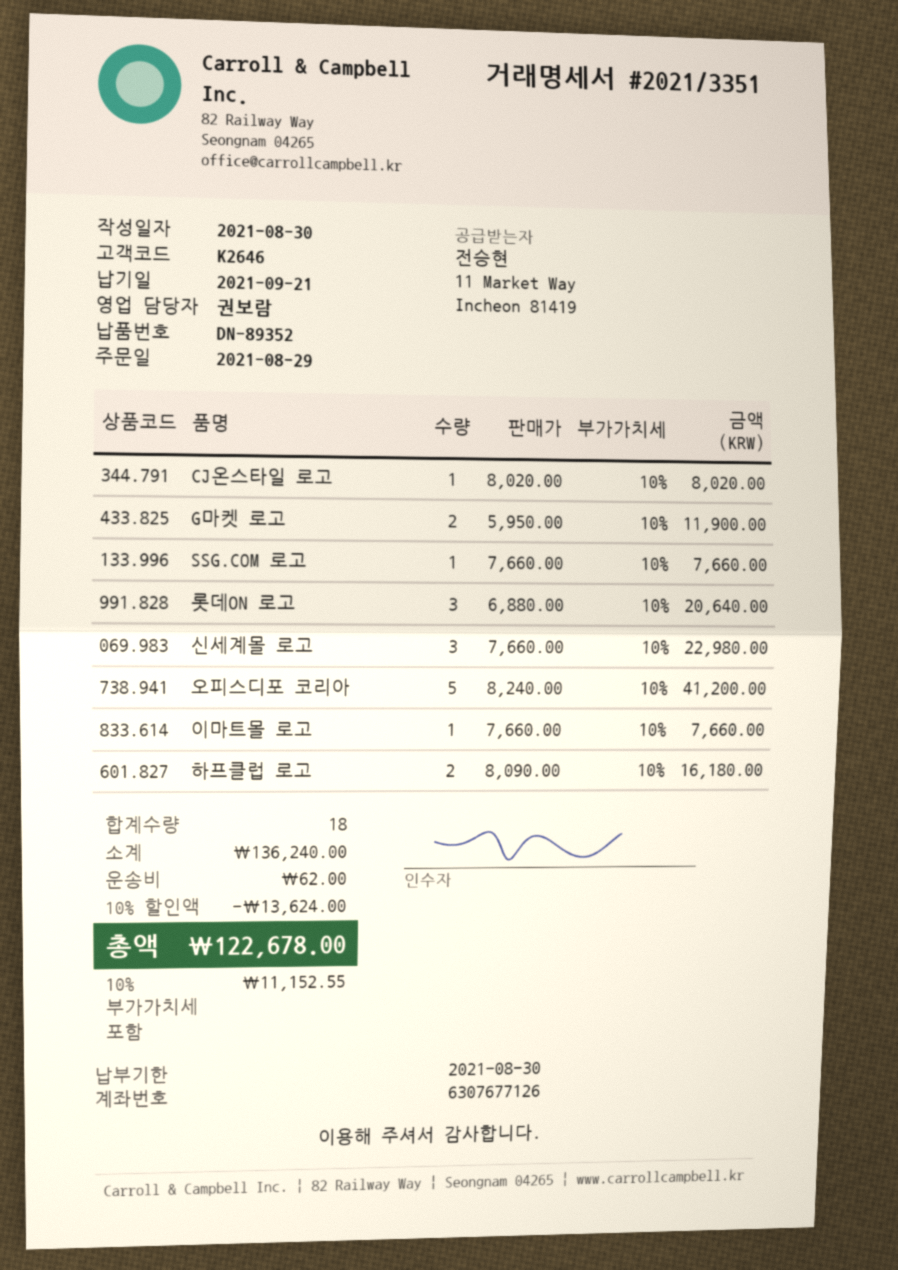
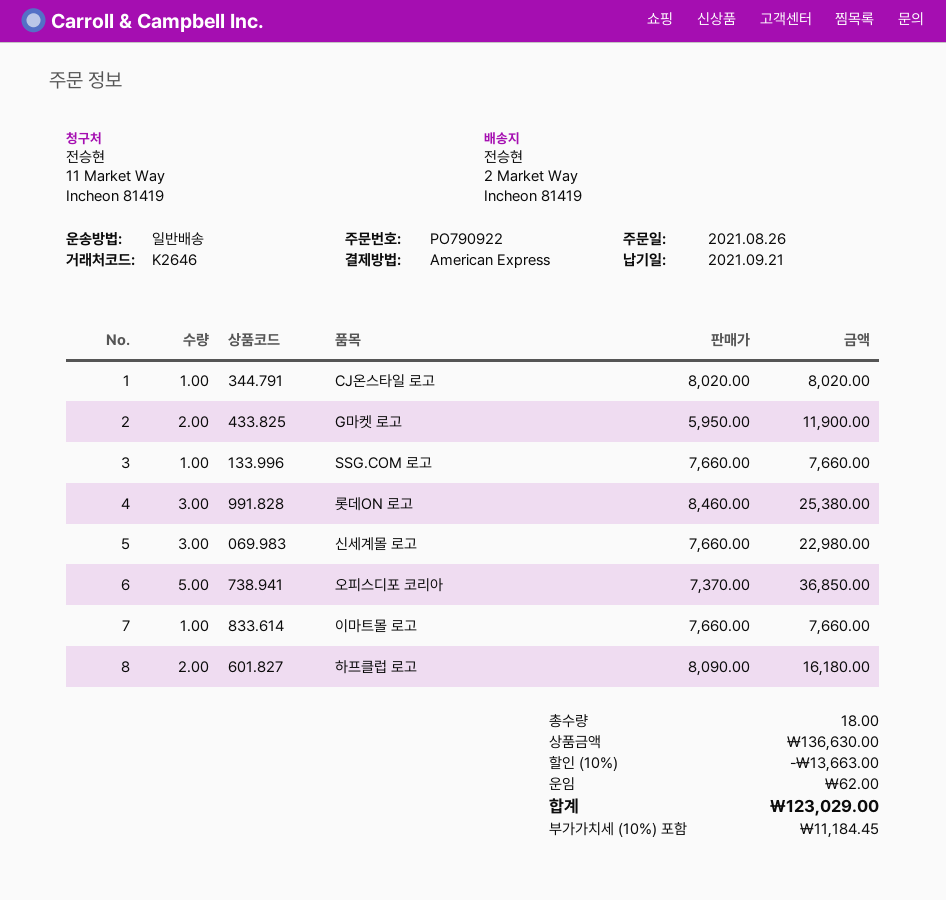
order date: 2021-08-29 -> 2021-08-26
롯데ON 로고: 3 x 6880.00 = 20640.00 -> 3 x 8460.00 = 25380.00
오피스디포 코리아: 5 x 8240.00 = 41200.00 -> 5 x 7370.00 = 36850.00
subtotal: 136240.00 -> 136630.00
discount: 10% = 13624.00 -> 10% = 13663.00
tax: 10% = 11152.55 -> 10% = 11184.45
total: 122678.00 -> 123029.00

